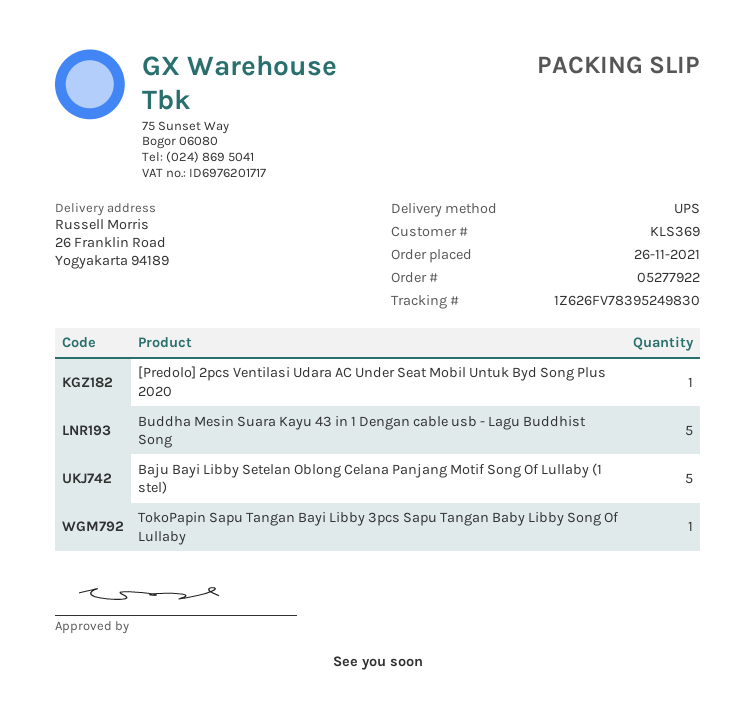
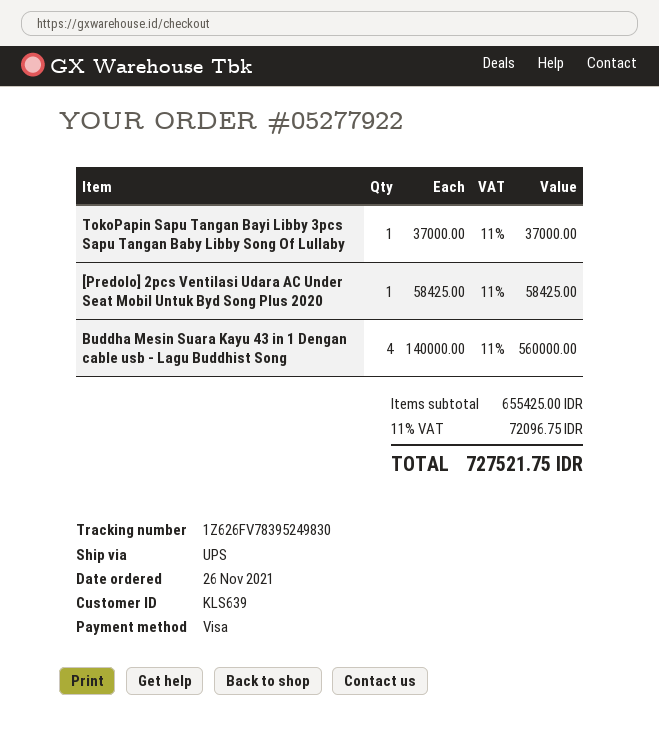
customer number: KLS369 -> KLS639
Buddha Mesin Suara Kayu 43 in 1 Dengan cable usb - Lagu Buddhist Song: 5 -> 4
Baju Bayi Libby Setelan Oblong Celana Panjang Motif Song Of Lullaby (1 stel): 5 -> none

